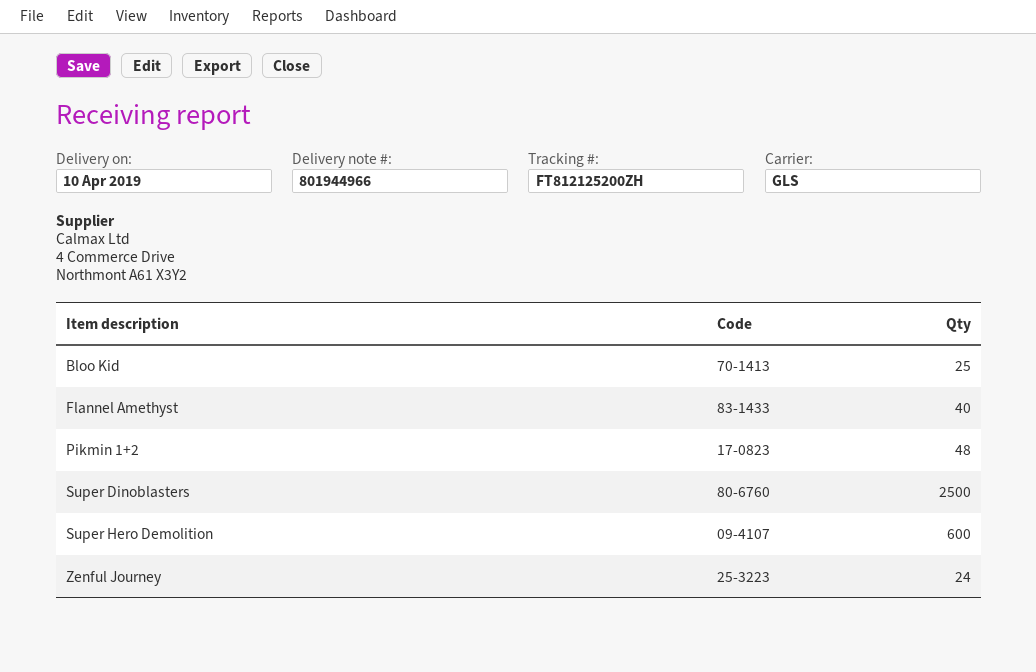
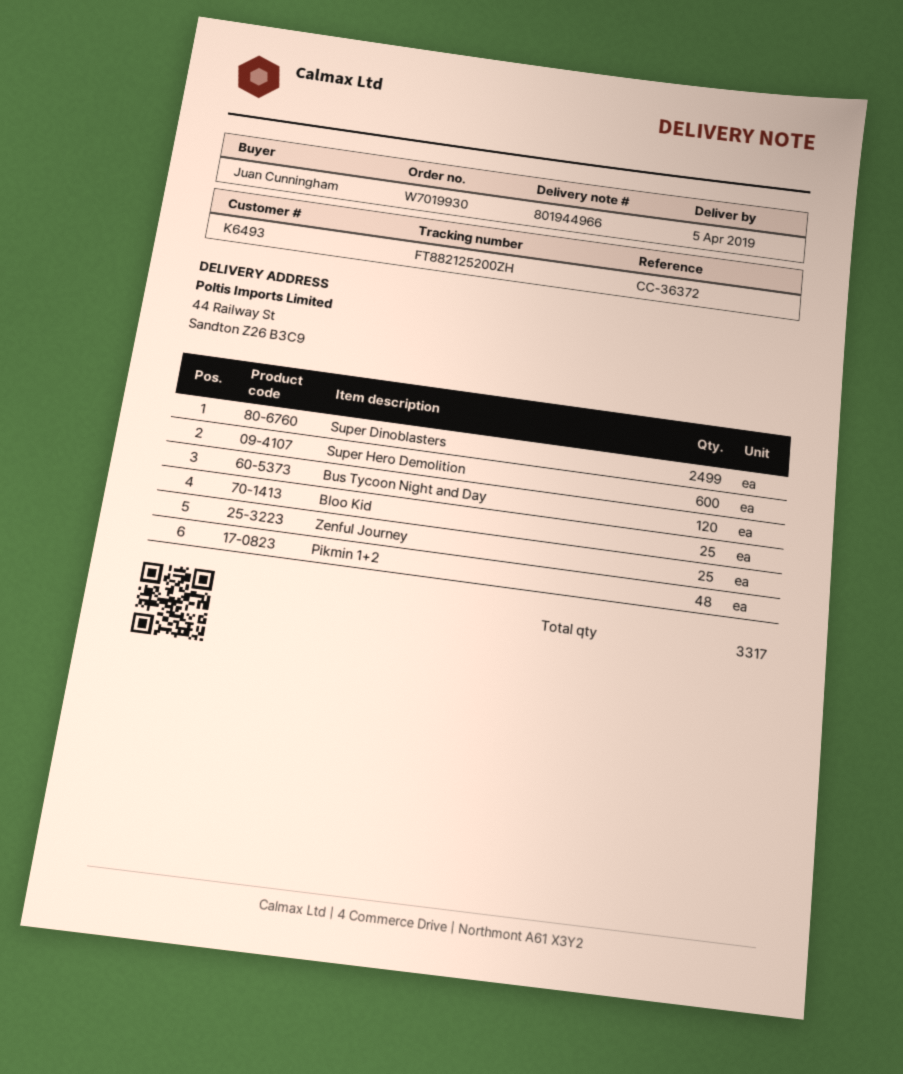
delivery date: 2019-04-10 -> 2019-04-05
tracking number: FT812125200ZH -> FT882125200ZH
Flannel Amethyst: 40 -> none
Super Dinoblasters: 2500 -> 2499
Zenful Journey: 24 -> 25
Bus Tycoon Night and Day: none -> 120

